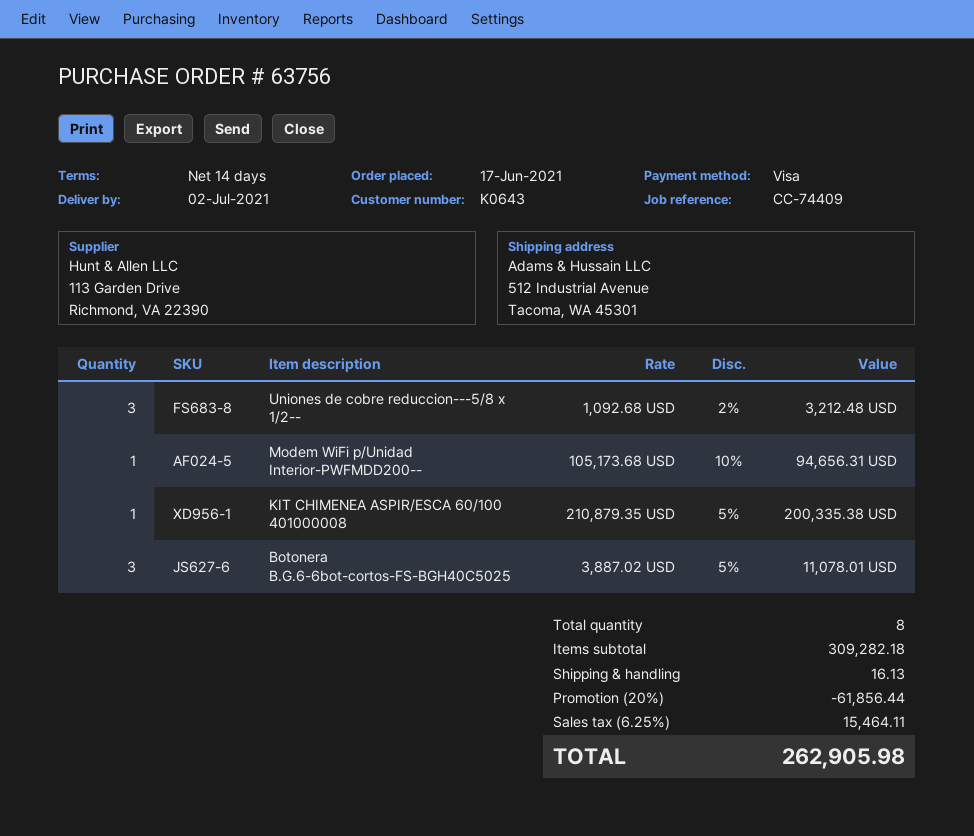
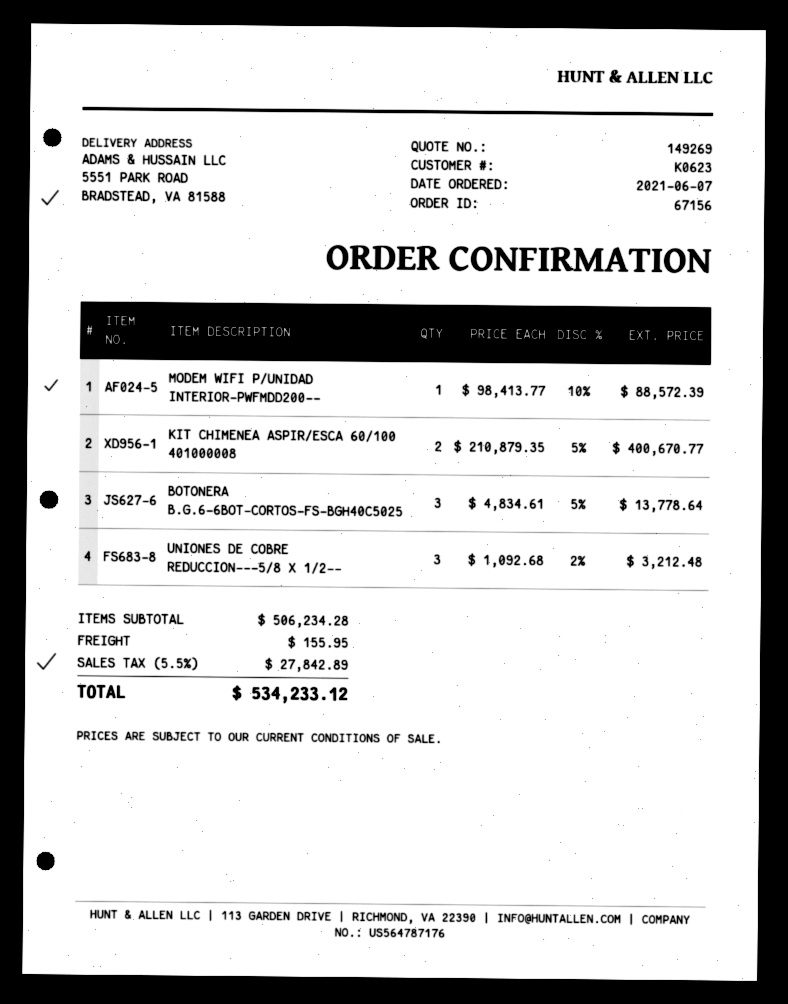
order number: 63756 -> 67156
order date: 2021-06-17 -> 2021-06-07
customer number: K0643 -> K0623
ship to: 512 Industrial Avenue, Tacoma, WA 45301 -> 5551 PARK ROAD, BRADSTEAD, VA 81588
Modem WiFi p/Unidad Interior-PWFMDD200--: 1 x 105173.68 - 10% = 94656.31 -> 1 x 98413.77 - 10% = 88572.39
KIT CHIMENEA ASPIR/ESCA 60/100 401000008: 1 x 210879.35 - 5% = 200335.38 -> 2 x 210879.35 - 5% = 400670.77
Botonera B.G.6-6bot-cortos-FS-BGH40C5025: 3 x 3887.02 - 5% = 11078.01 -> 3 x 4834.61 - 5% = 13778.64
subtotal: 309282.18 -> 506234.28
discount: 20% = 61856.44 -> none
shipping: 16.13 -> 155.95
tax: 6.25% = 15464.11 -> 5.5% = 27842.89
total: 262905.98 -> 534233.12

